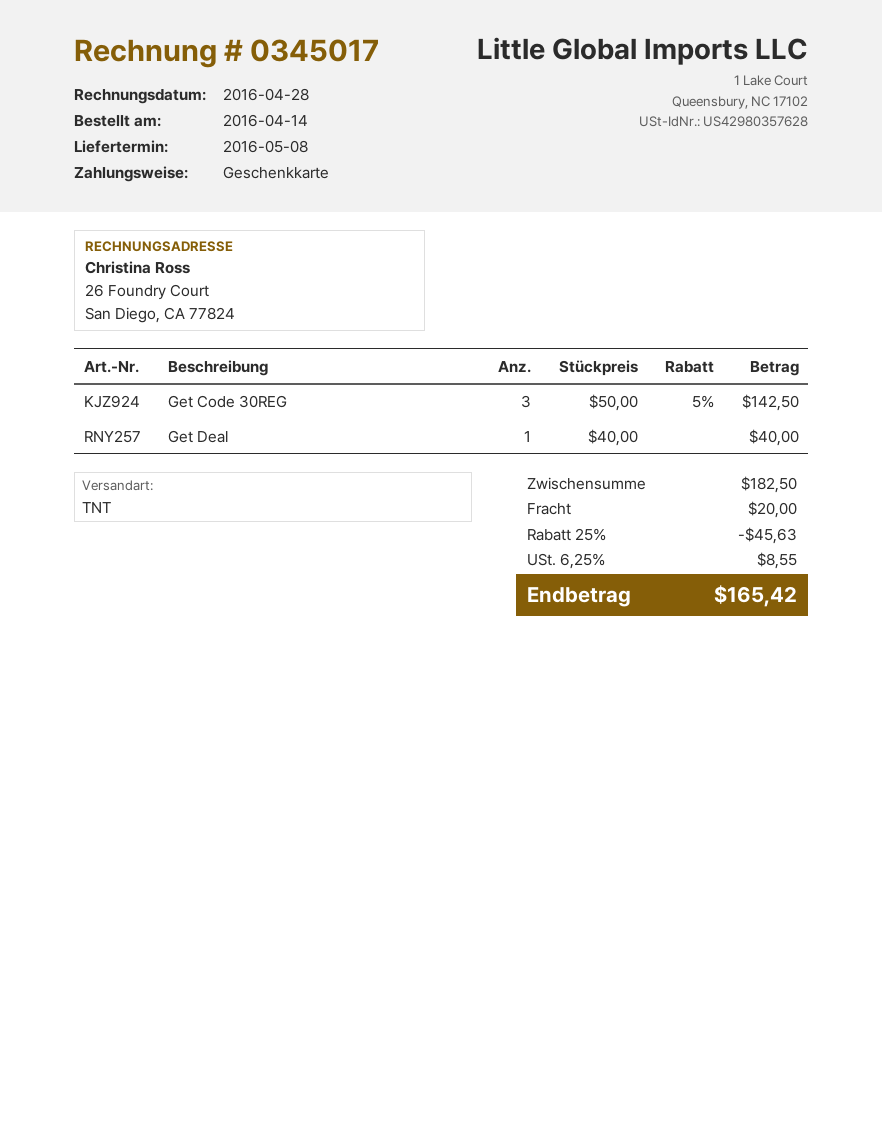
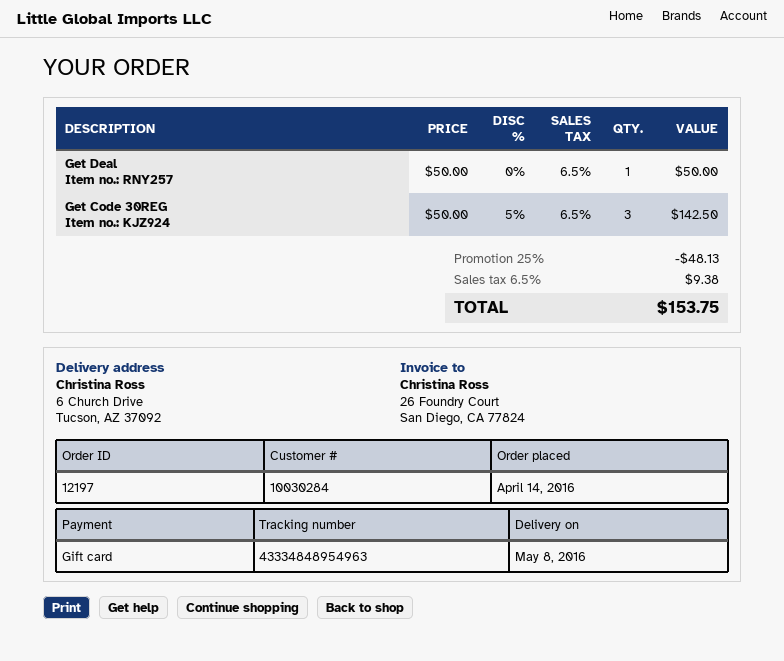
Get Deal: 1 x 40.00 = 40.00 -> 1 x 50.00 = 50.00
discount: 25% = 45.63 -> 25% = 48.13
shipping: 20.00 -> none
tax: 6.25% = 8.55 -> 6.5% = 9.38
total: 165.42 -> 153.75

